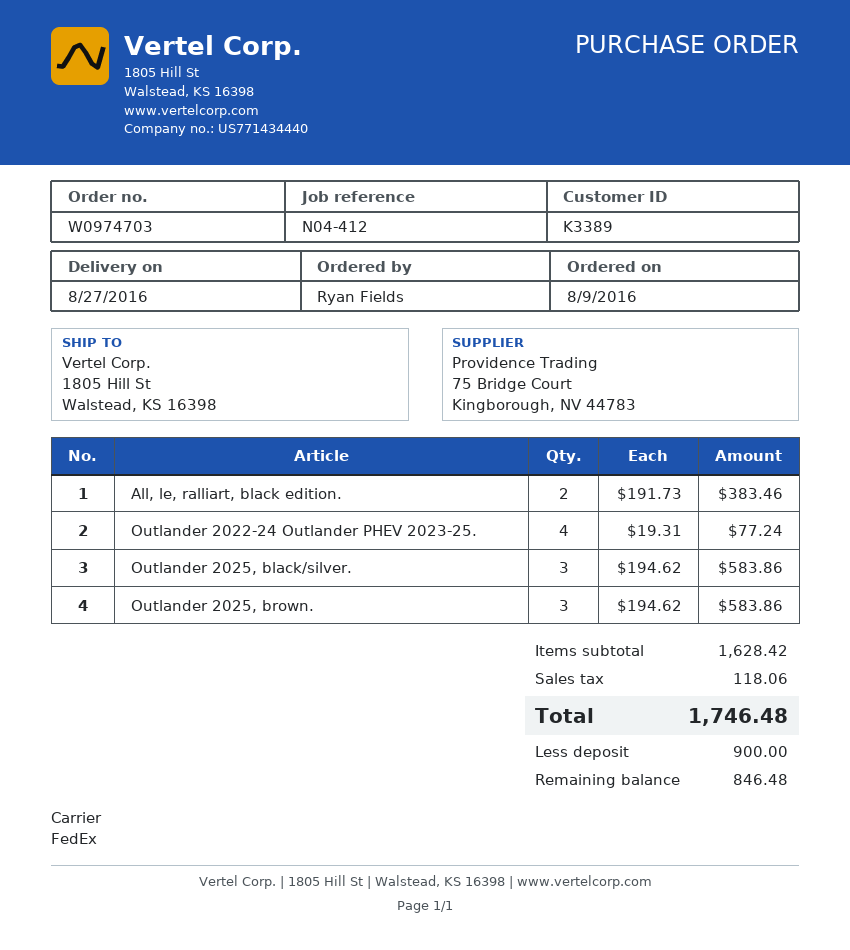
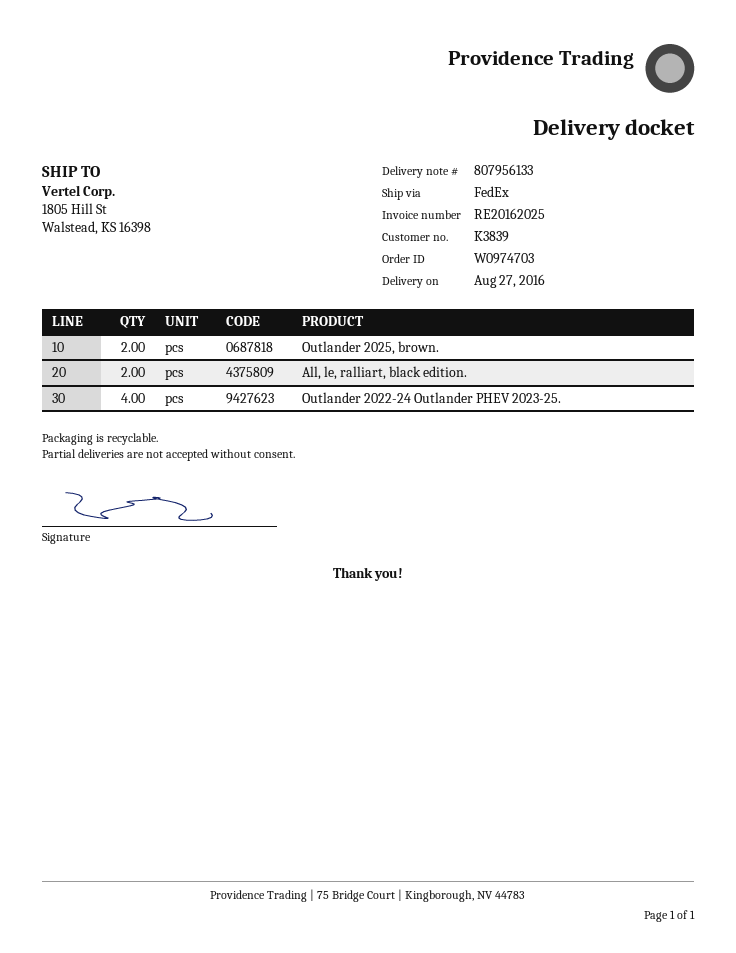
customer number: K3389 -> K3839
Outlander 2025, black/silver.: 3 -> none
Outlander 2025, brown.: 3 -> 2

